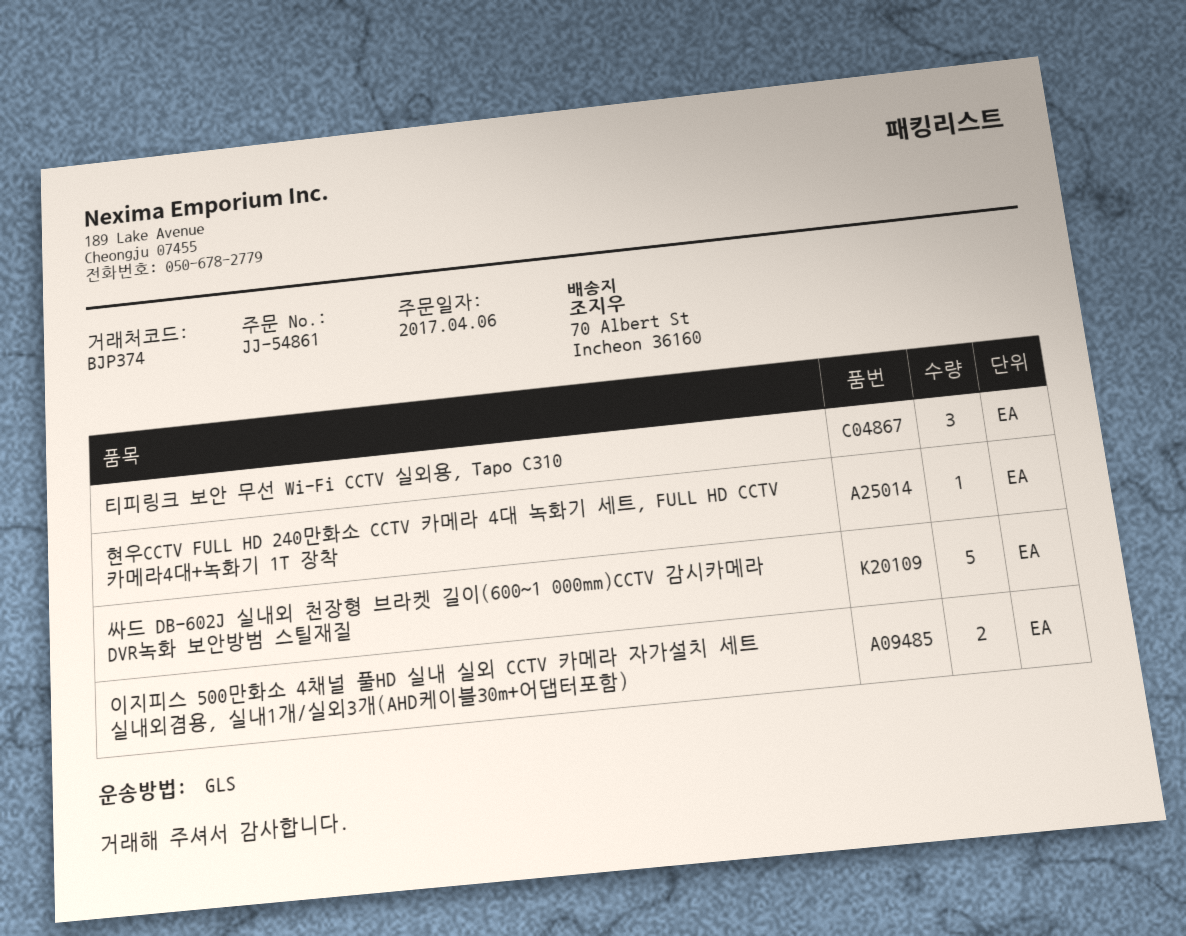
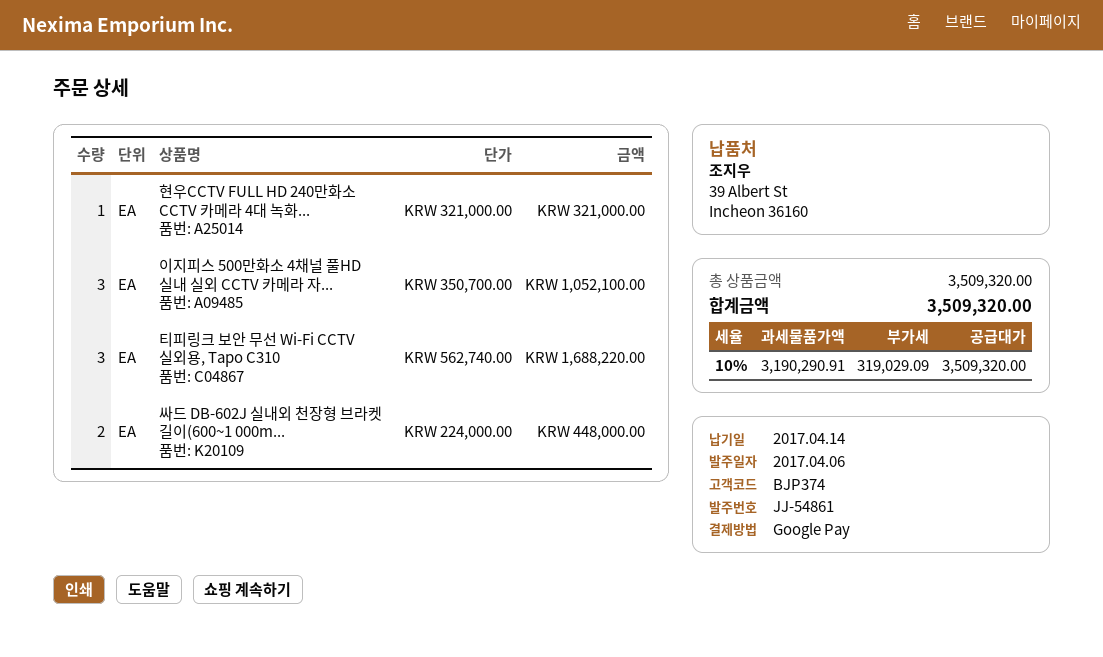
ship to: 70 Albert St, Incheon 36160 -> 39 Albert St, Incheon 36160
싸드 DB-602J 실내외 천장형 브라켓 길이(600~1 000mm)CCTV 감시카메라 DVR녹화 보안방범 스틸재질: 5 -> 2
이지피스 500만화소 4채널 풀HD 실내 실외 CCTV 카메라 자가설치 세트 실내외겸용, 실내1개/실외3개(AHD케이블30m+어댑터포함): 2 -> 3

